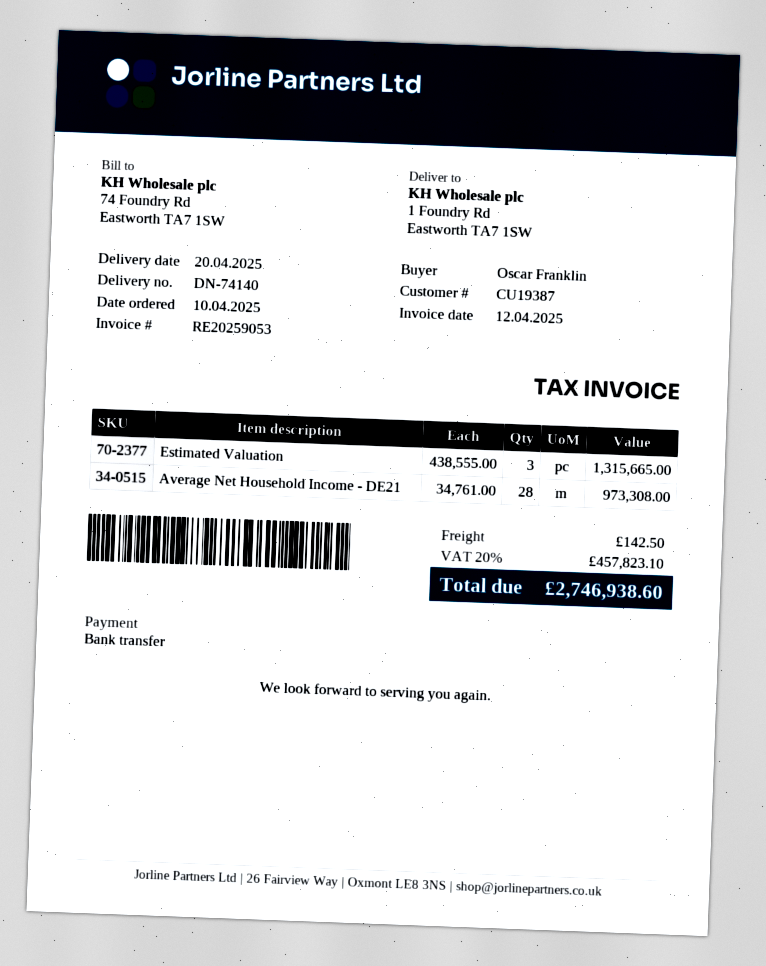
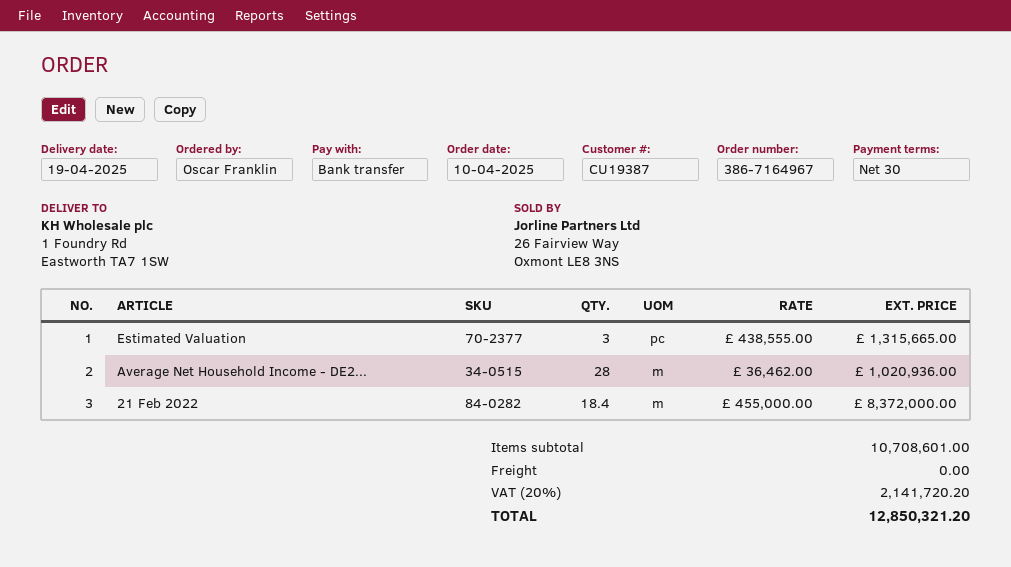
delivery date: 2025-04-20 -> 2025-04-19
Average Net Household Income - DE21: 28 x 34761.00 = 973308.00 -> 28 x 36462.00 = 1020936.00
21 Feb 2022: none -> 18.4 x 455000.00 = 8372000.00
shipping: 142.50 -> 0.00
tax: 20% = 457823.10 -> 20% = 2141720.20
total: 2746938.60 -> 12850321.20

